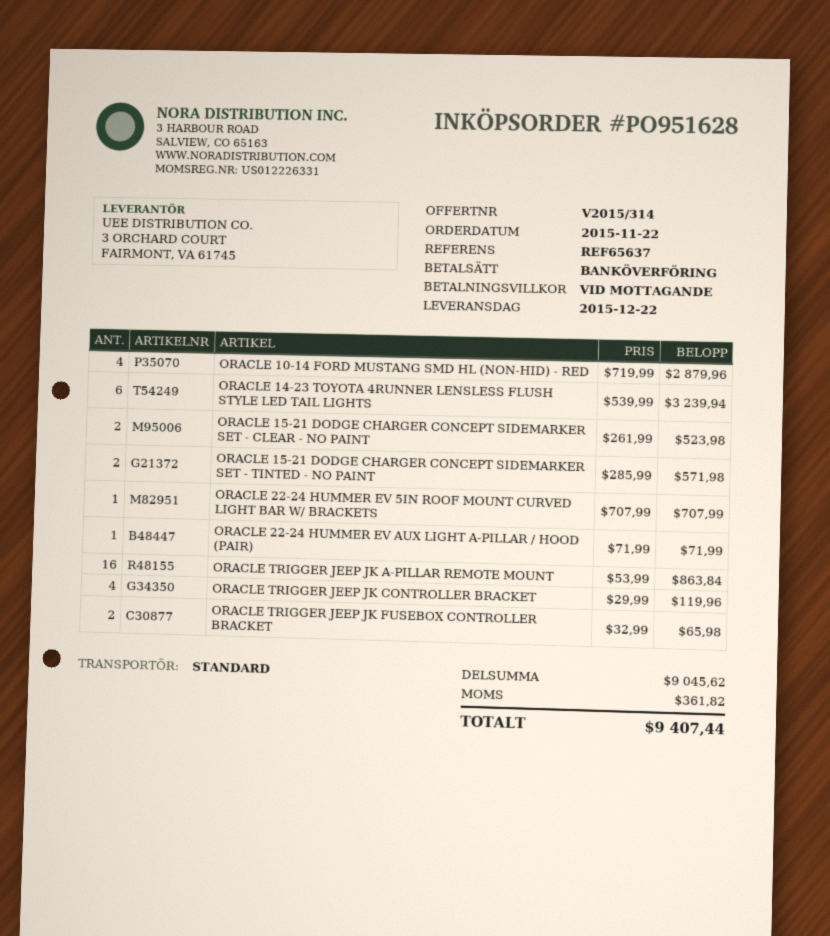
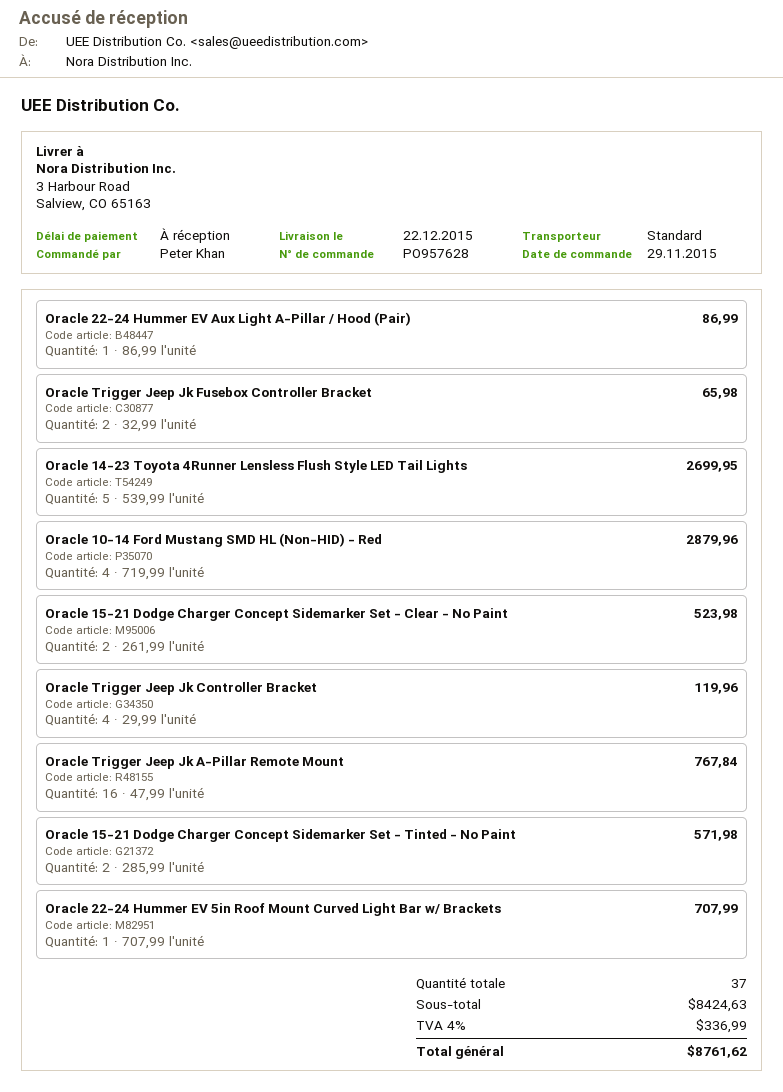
order number: PO951628 -> PO957628
order date: 2015-11-22 -> 2015-11-29
ORACLE 14-23 TOYOTA 4RUNNER LENSLESS FLUSH STYLE LED TAIL LIGHTS: 6 x 539.99 = 3239.94 -> 5 x 539.99 = 2699.95
ORACLE 22-24 HUMMER EV AUX LIGHT A-PILLAR / HOOD (PAIR): 1 x 71.99 = 71.99 -> 1 x 86.99 = 86.99
ORACLE TRIGGER JEEP JK A-PILLAR REMOTE MOUNT: 16 x 53.99 = 863.84 -> 16 x 47.99 = 767.84
subtotal: 9045.62 -> 8424.63
tax: 361.82 -> 336.99
total: 9407.44 -> 8761.62

